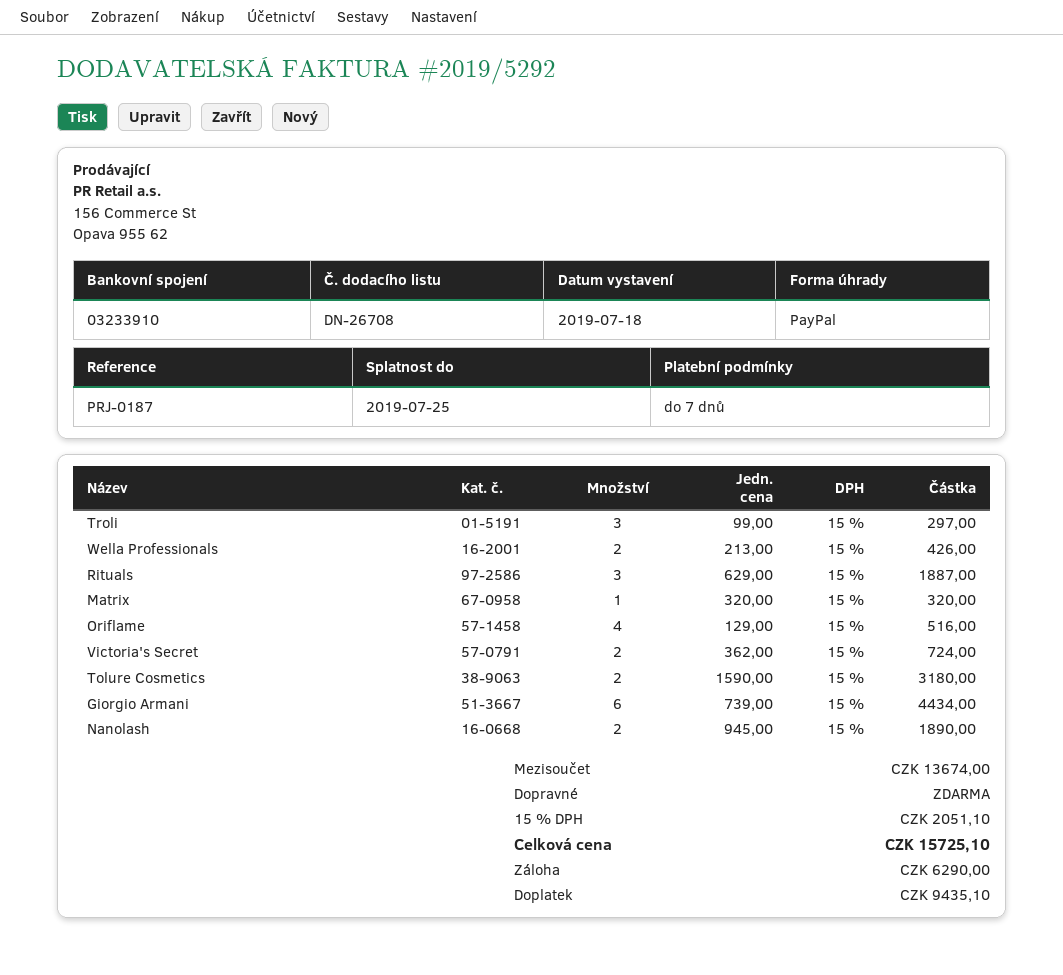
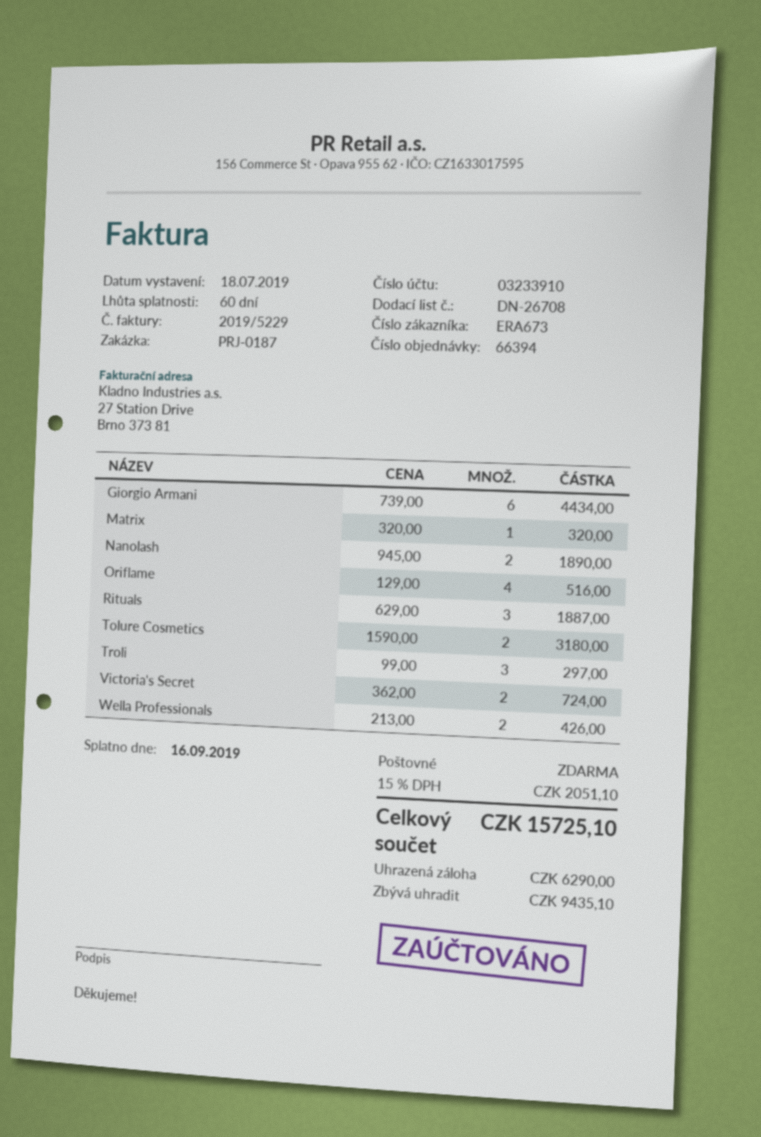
invoice number: 2019/5292 -> 2019/5229
payment terms: 7 days -> 60 days
due date: 2019-07-25 -> 2019-09-16

